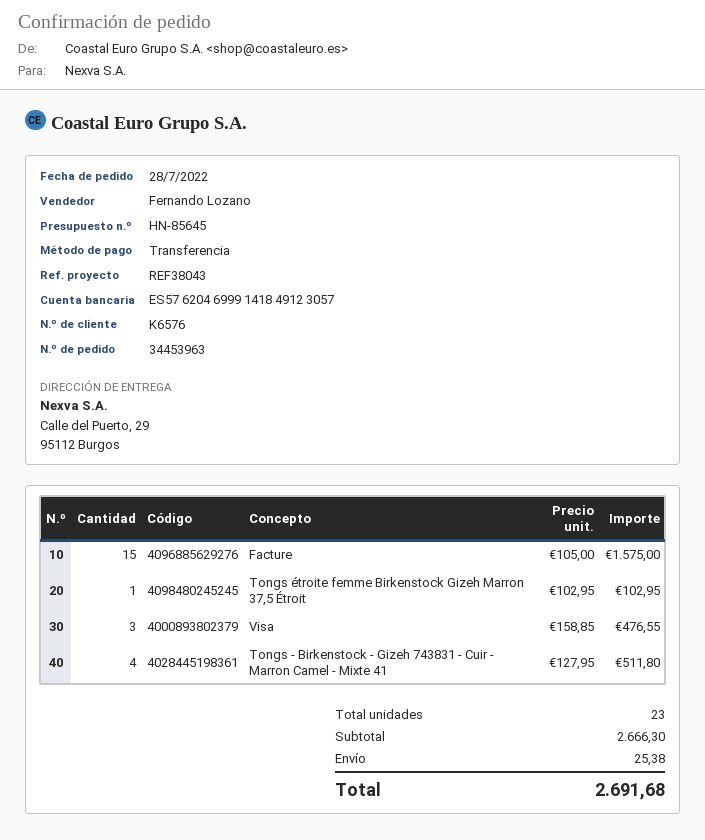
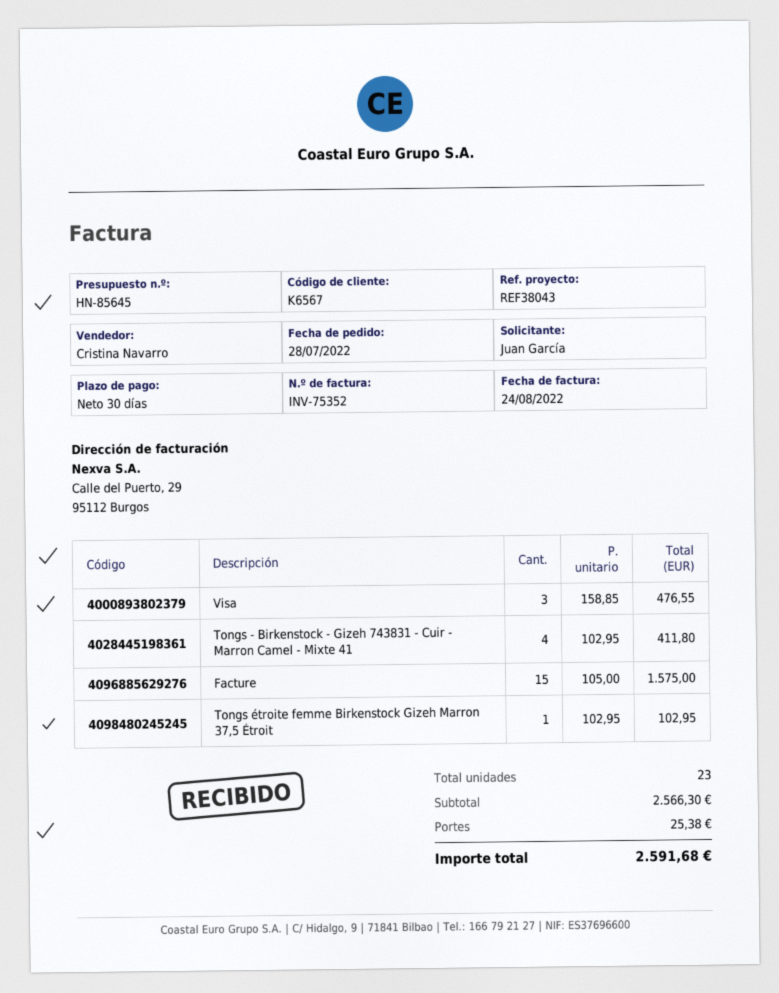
customer number: K6576 -> K6567
sales rep: Fernando Lozano -> Cristina Navarro
Tongs - Birkenstock - Gizeh 743831 - Cuir - Marron Camel - Mixte 41: 4 x 127.95 = 511.80 -> 4 x 102.95 = 411.80
subtotal: 2666.30 -> 2566.30
total: 2691.68 -> 2591.68

